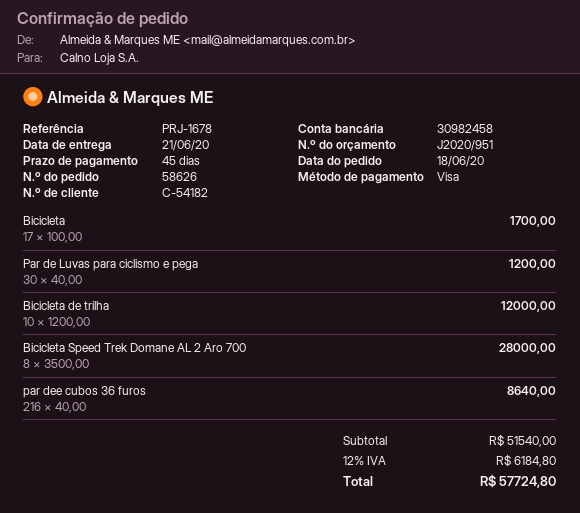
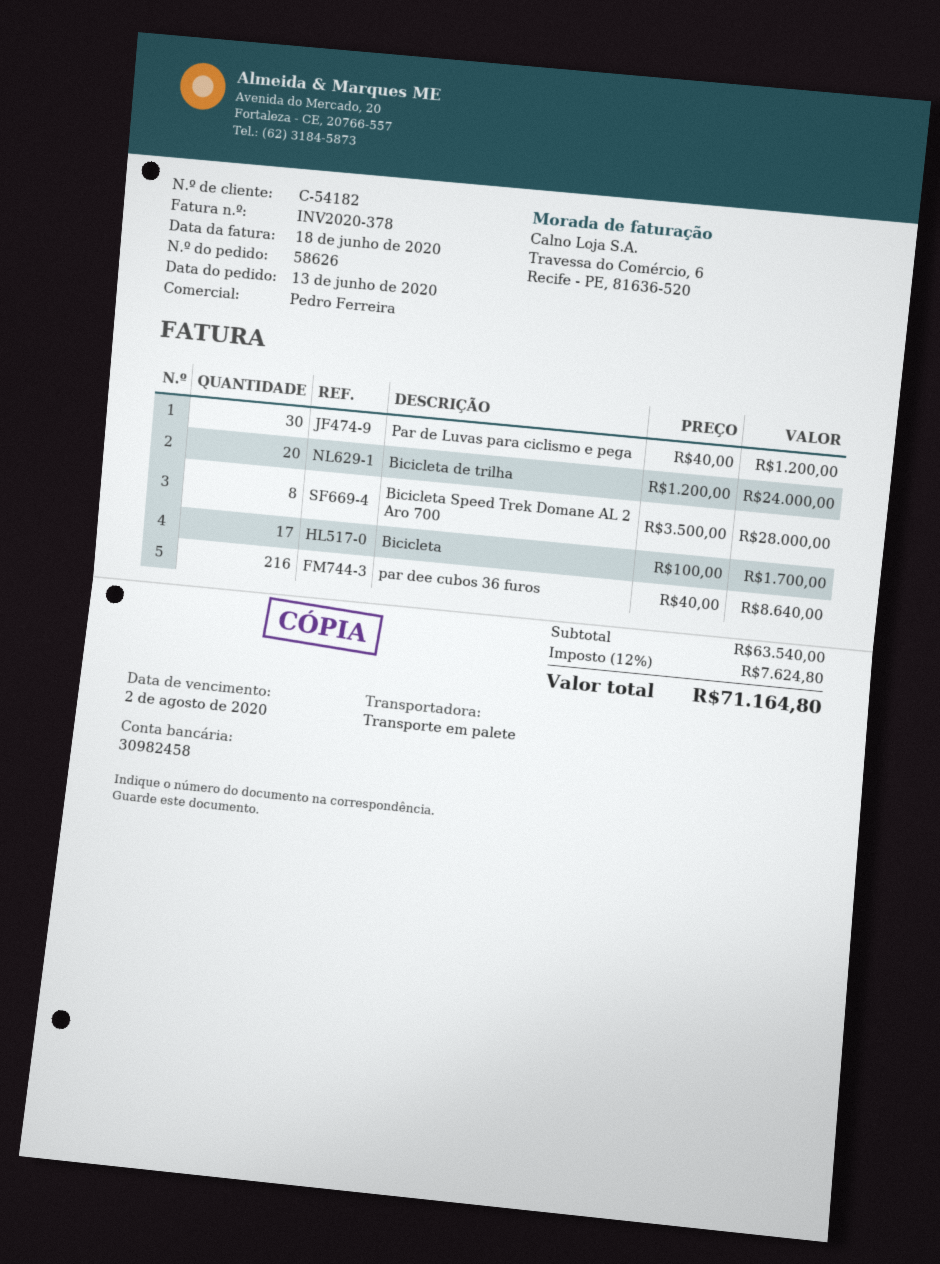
order date: 2020-06-18 -> 2020-06-13
Bicicleta de trilha: 10 x 1200.00 = 12000.00 -> 20 x 1200.00 = 24000.00
subtotal: 51540.00 -> 63540.00
tax: 12% = 6184.80 -> 12% = 7624.80
total: 57724.80 -> 71164.80

